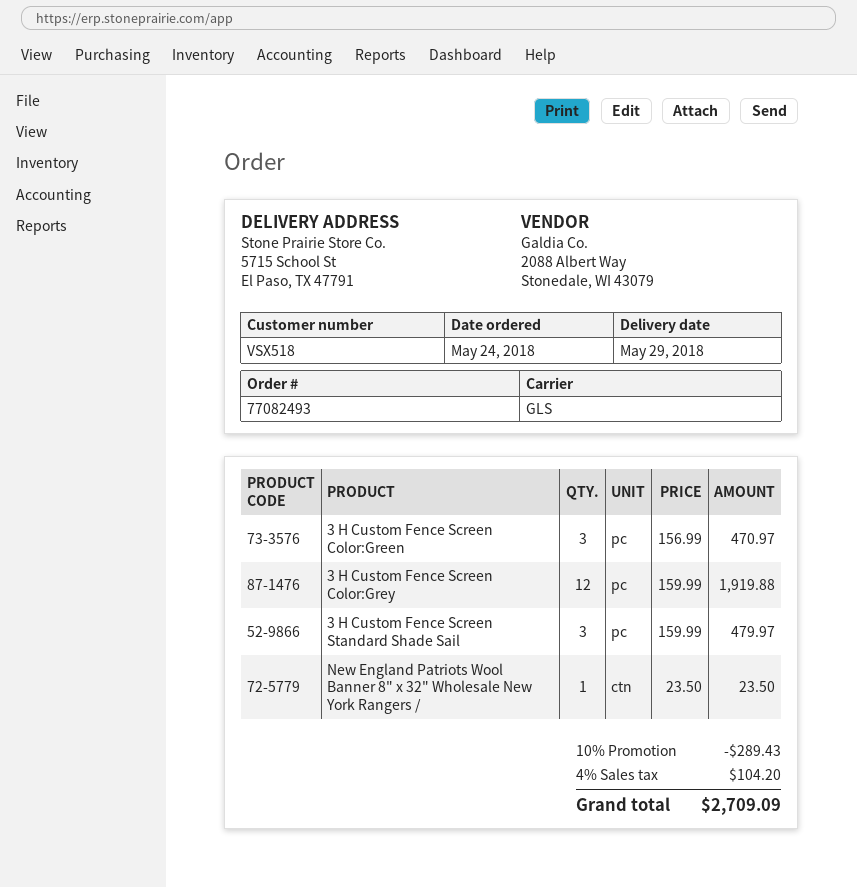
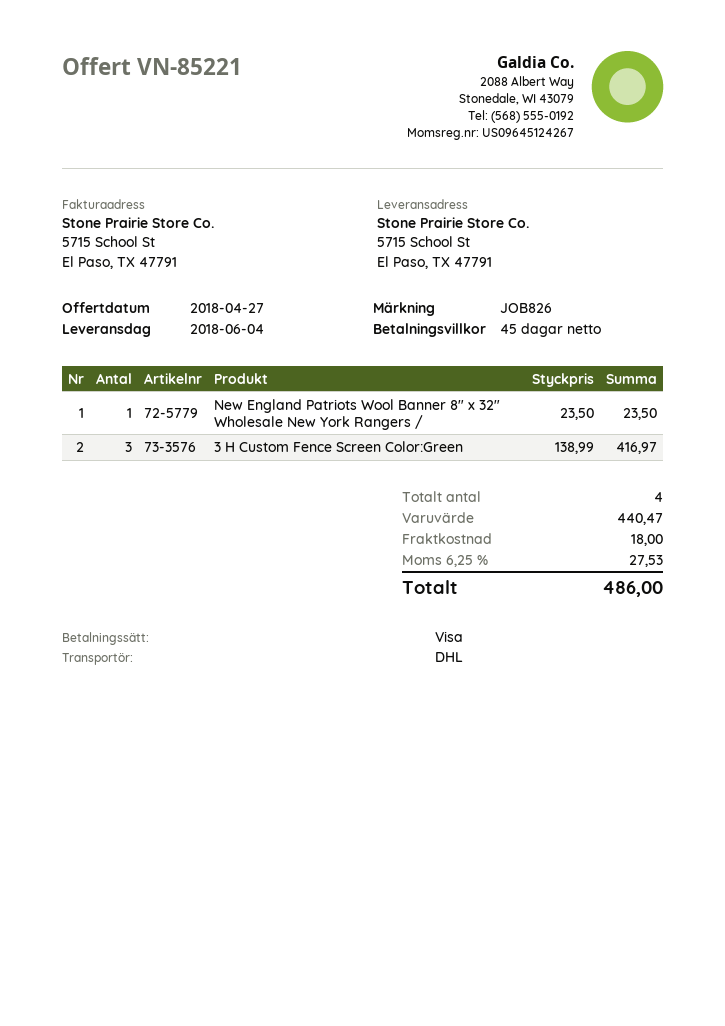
delivery date: 2018-05-29 -> 2018-06-04
shipping method: GLS -> DHL
3 H Custom Fence Screen Color:Green: 3 x 156.99 = 470.97 -> 3 x 138.99 = 416.97
3 H Custom Fence Screen Color:Grey: 12 x 159.99 = 1919.88 -> none
3 H Custom Fence Screen Standard Shade Sail: 3 x 159.99 = 479.97 -> none
discount: 10% = 289.43 -> none
shipping: none -> 18.00
tax: 4% = 104.20 -> 6.25% = 27.53
total: 2709.09 -> 486.00

